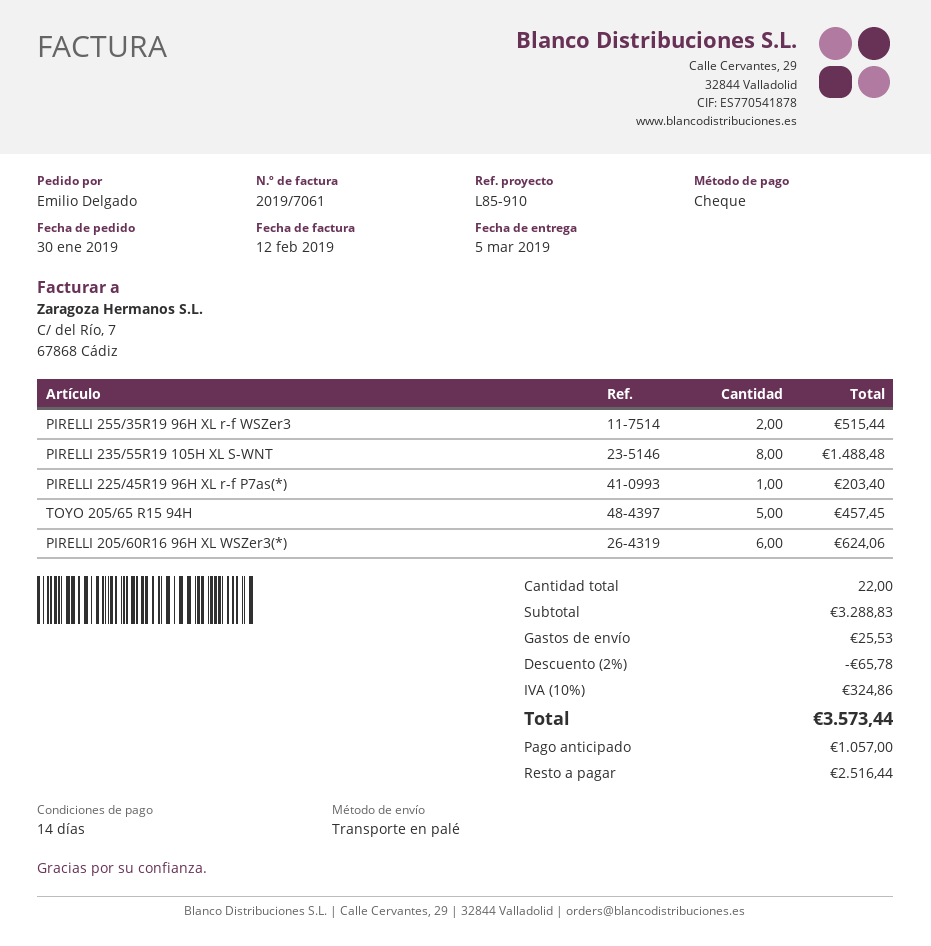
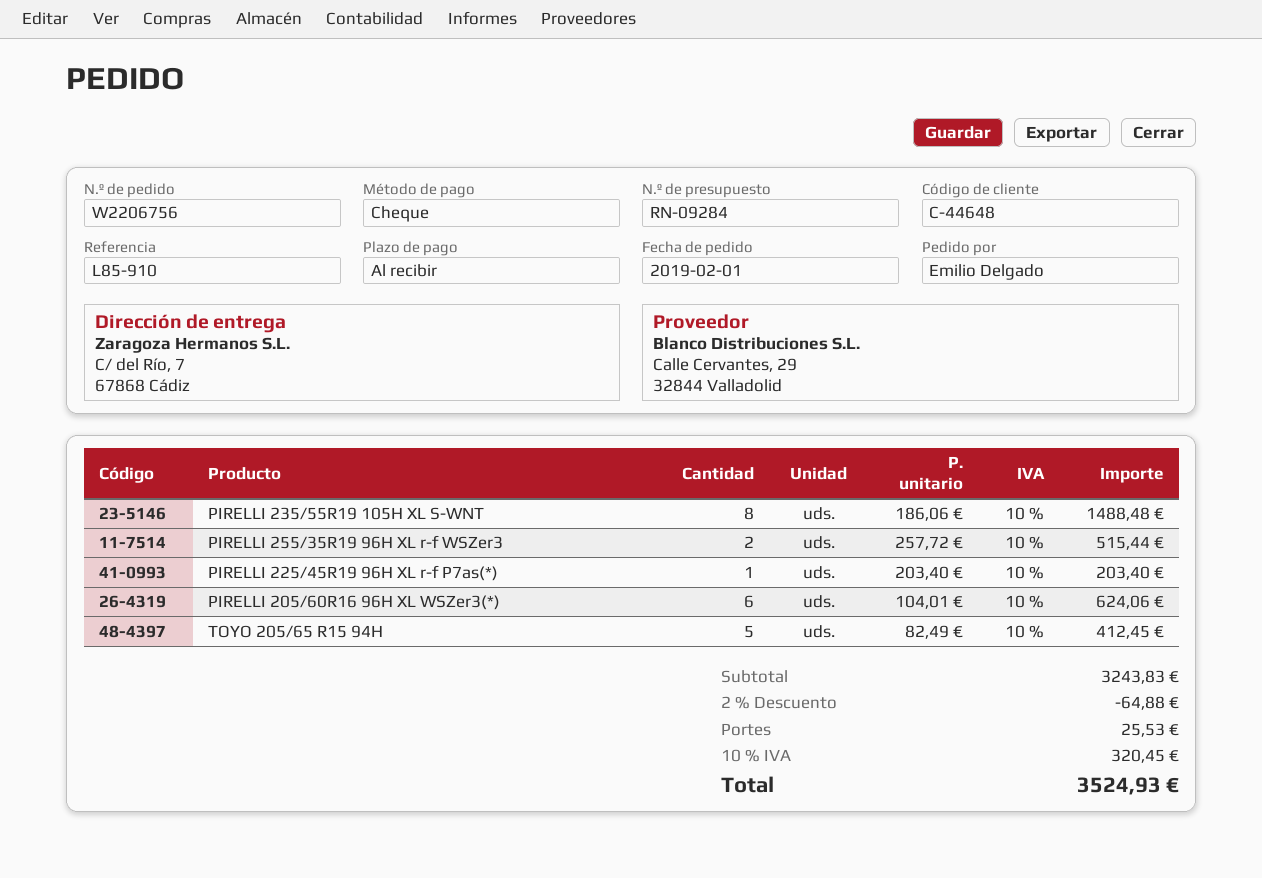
order date: 2019-01-30 -> 2019-02-01
payment terms: 14 days -> on receipt
TOYO 205/65 R15 94H: 5 for 457.45 -> 5 for 412.45
subtotal: 3288.83 -> 3243.83
discount: 2% = 65.78 -> 2% = 64.88
tax: 10% = 324.86 -> 10% = 320.45
total: 3573.44 -> 3524.93

